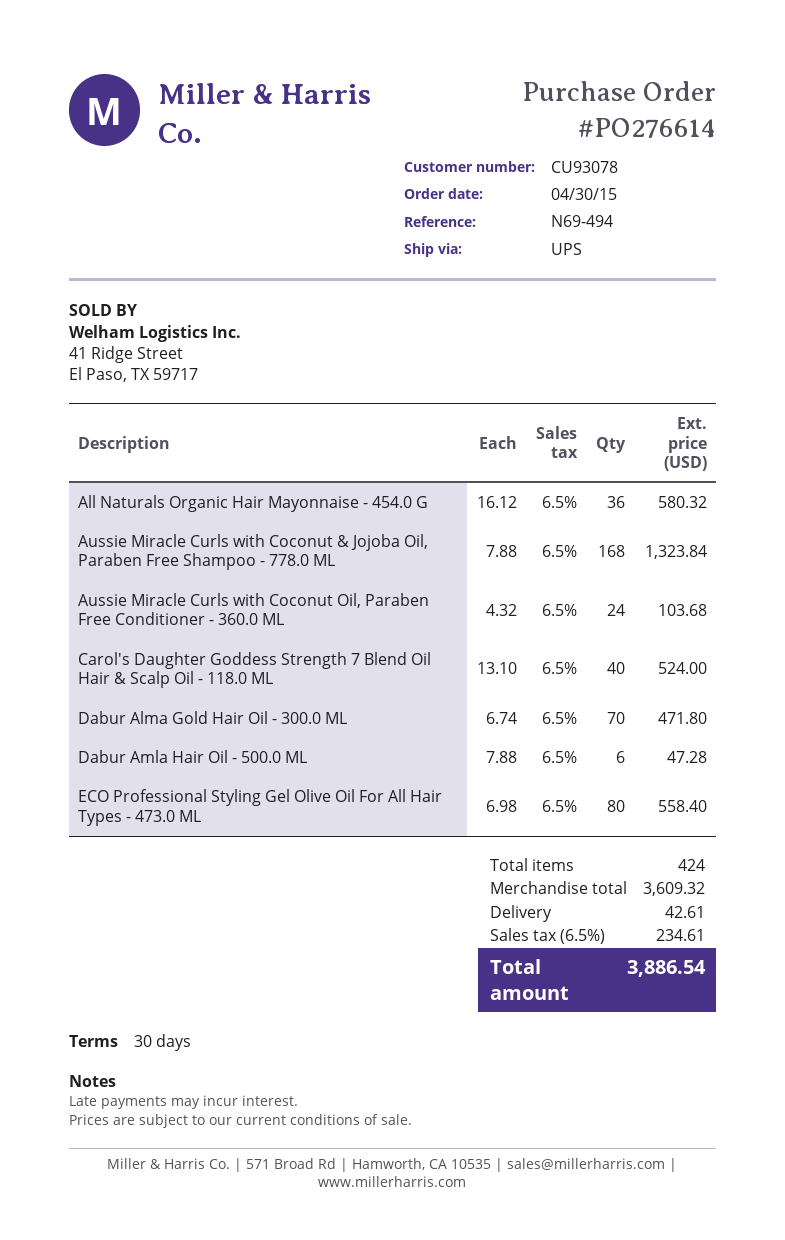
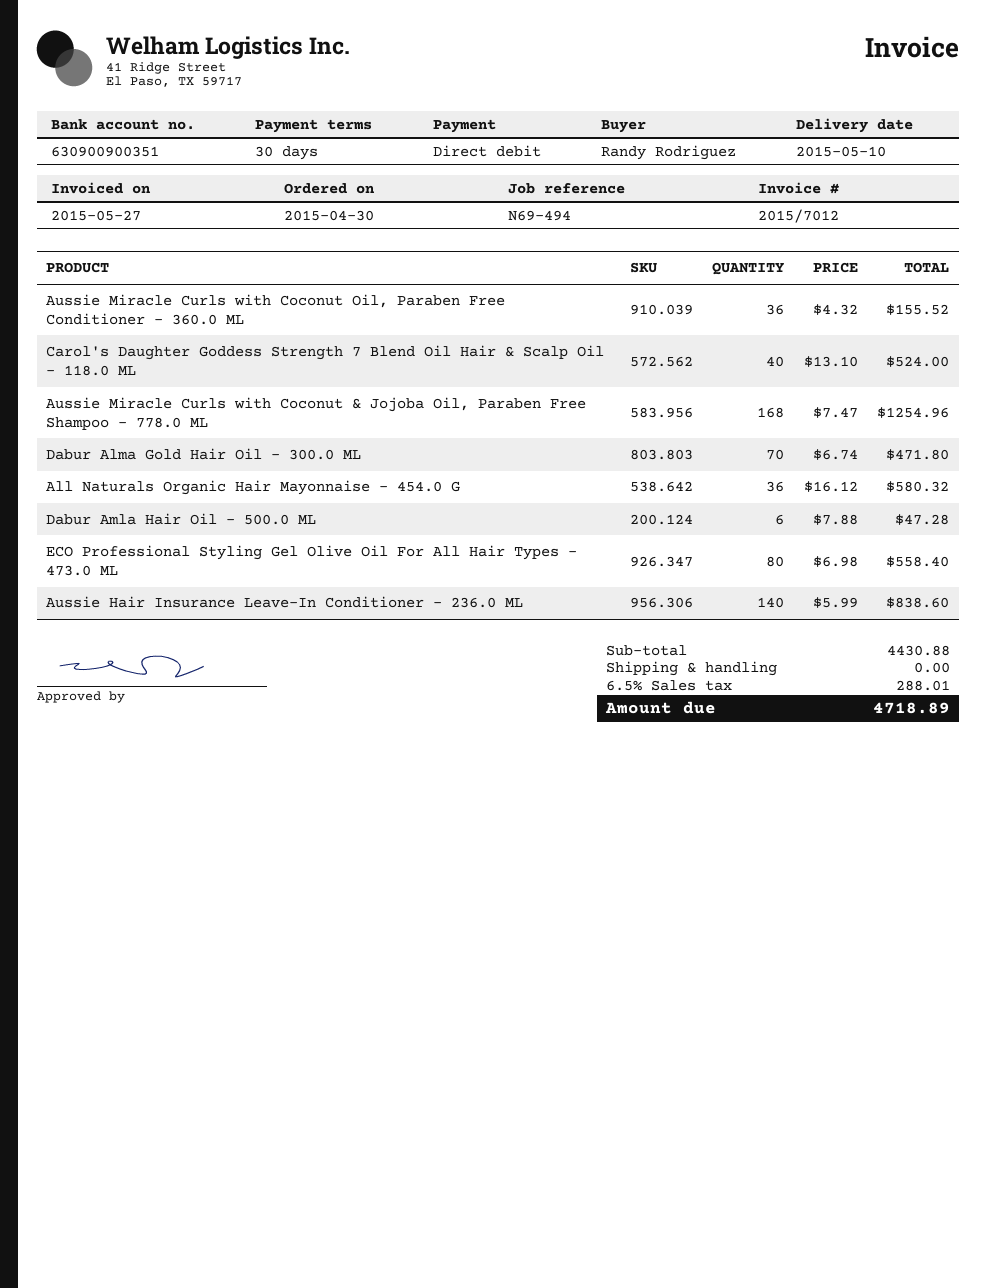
Aussie Miracle Curls with Coconut & Jojoba Oil, Paraben Free Shampoo - 778.0 ML: 168 x 7.88 = 1323.84 -> 168 x 7.47 = 1254.96
Aussie Miracle Curls with Coconut Oil, Paraben Free Conditioner - 360.0 ML: 24 x 4.32 = 103.68 -> 36 x 4.32 = 155.52
Aussie Hair Insurance Leave-In Conditioner - 236.0 ML: none -> 140 x 5.99 = 838.60
subtotal: 3609.32 -> 4430.88
shipping: 42.61 -> 0.00
tax: 6.5% = 234.61 -> 6.5% = 288.01
total: 3886.54 -> 4718.89

